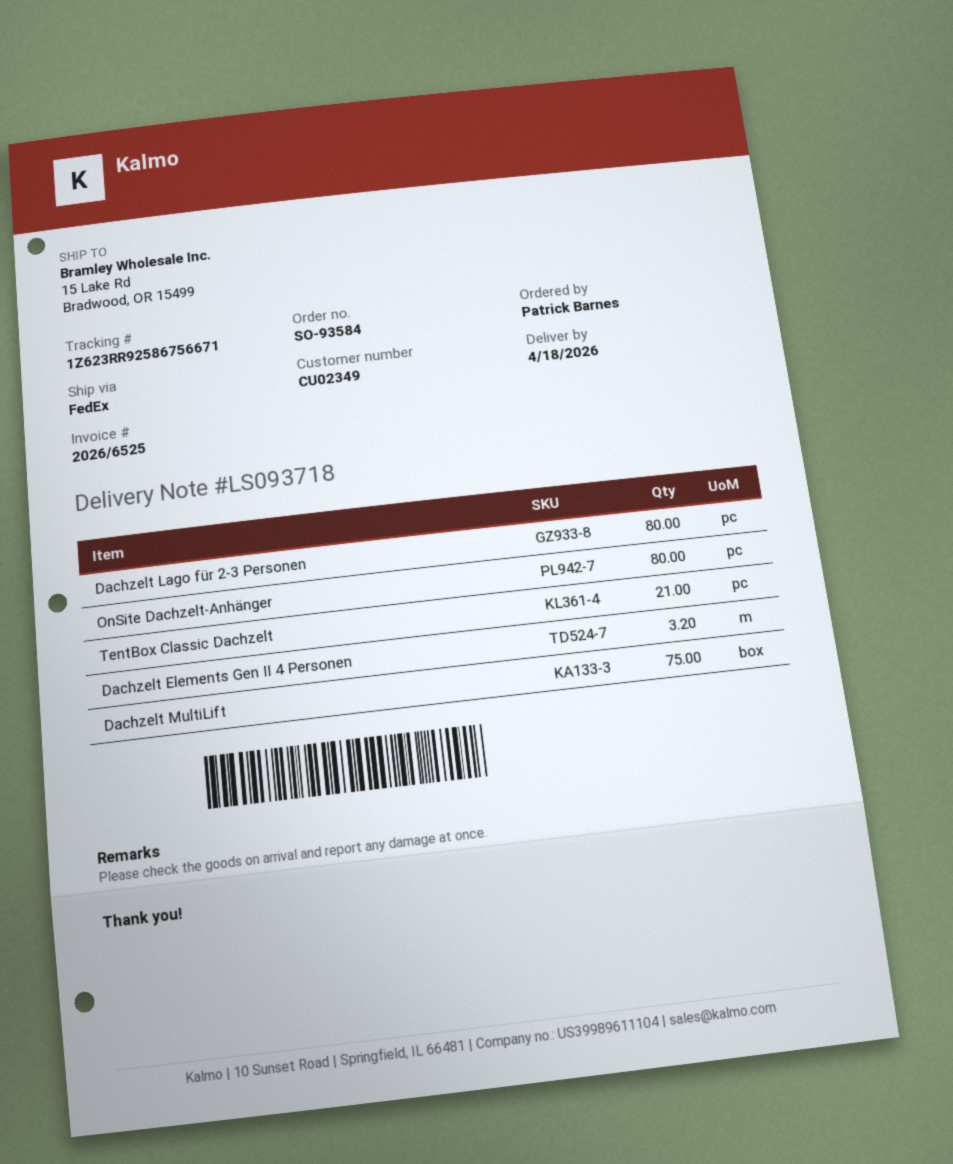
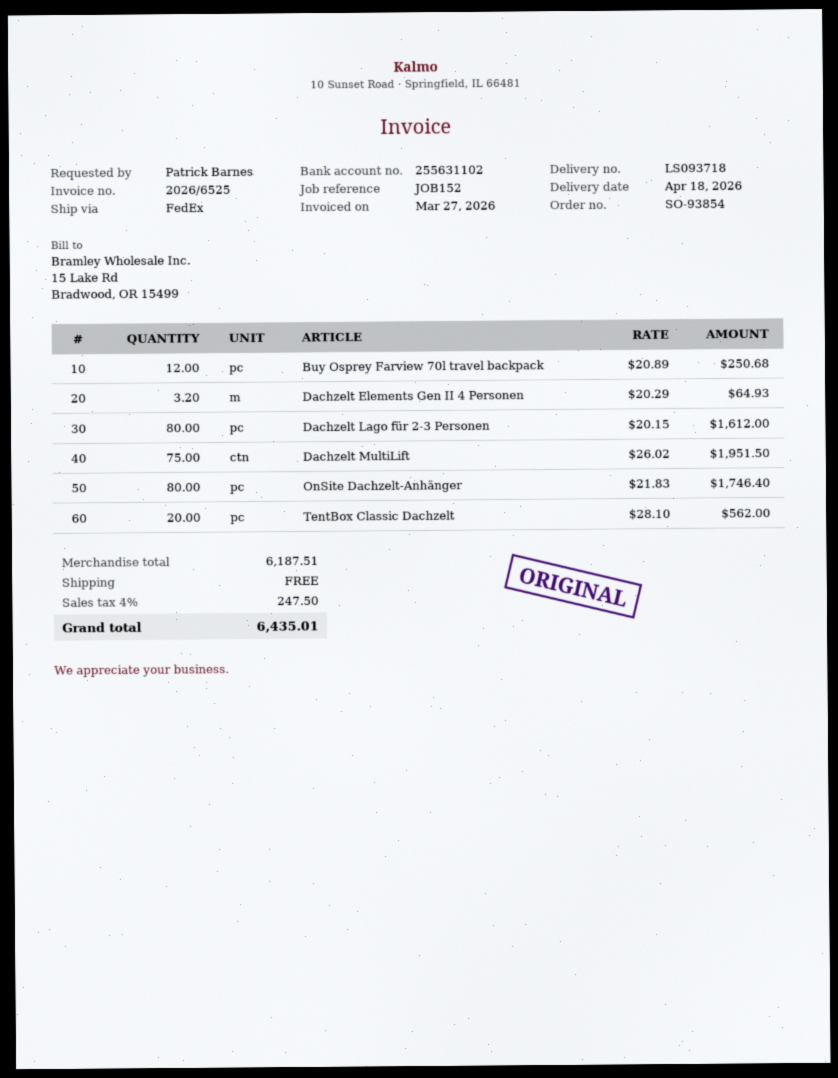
order number: SO-93584 -> SO-93854
TentBox Classic Dachzelt: 21 -> 20
Buy Osprey Farview 70l travel backpack: none -> 12

